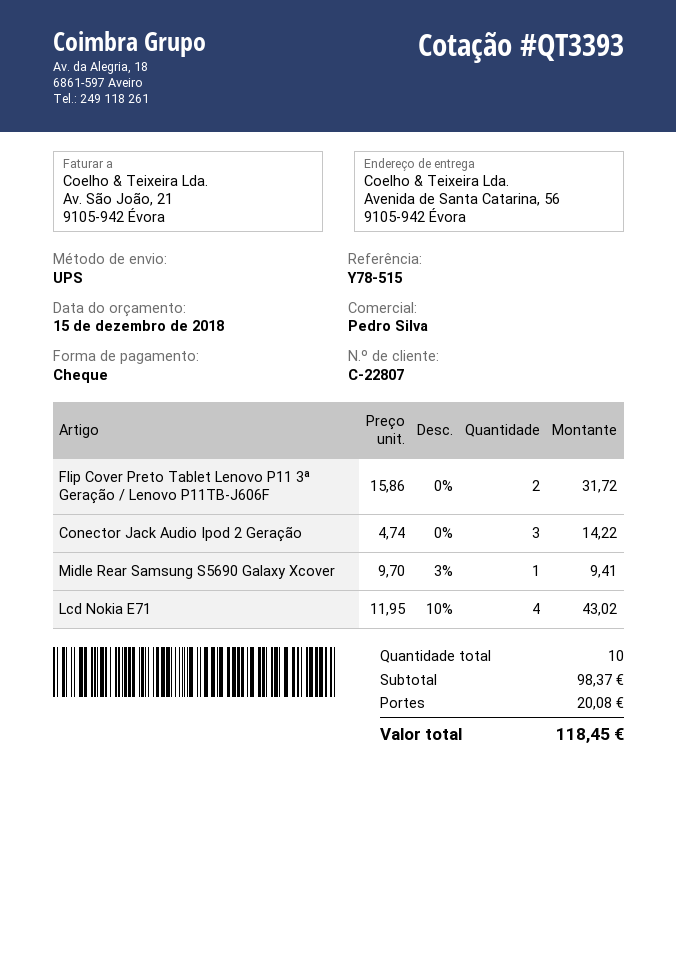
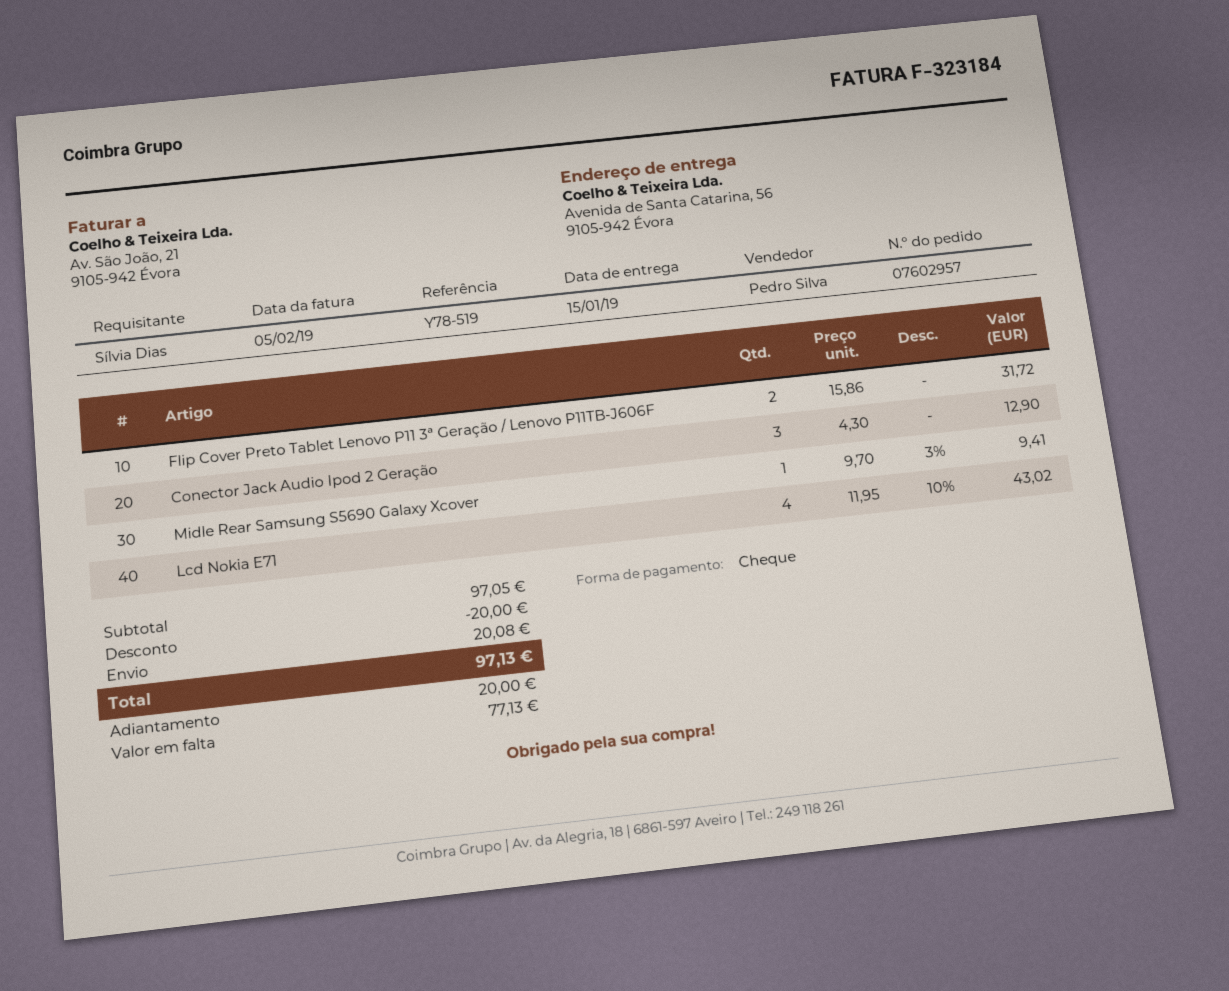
reference: Y78-515 -> Y78-519
Conector Jack Audio Ipod 2 Geração: 3 x 4.74 = 14.22 -> 3 x 4.30 = 12.90
subtotal: 98.37 -> 97.05
discount: none -> 20.00
total: 118.45 -> 97.13

